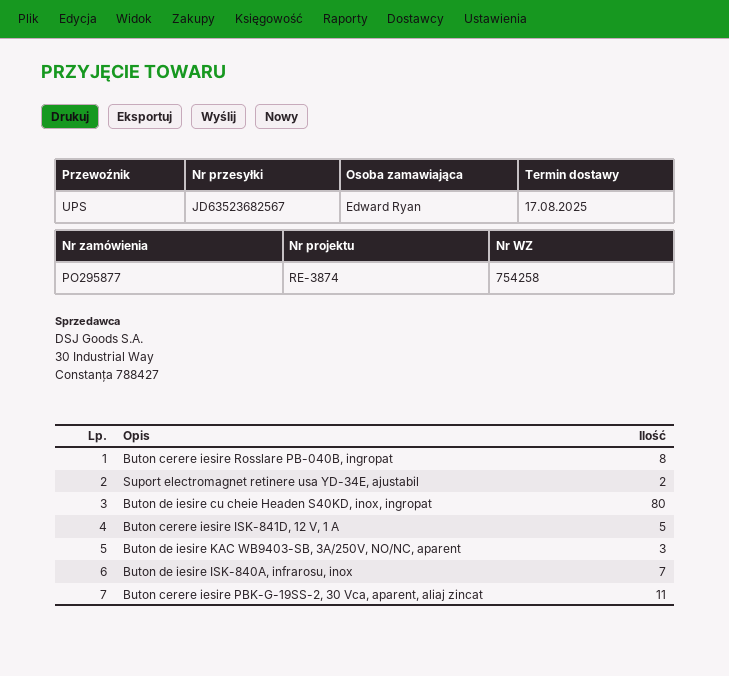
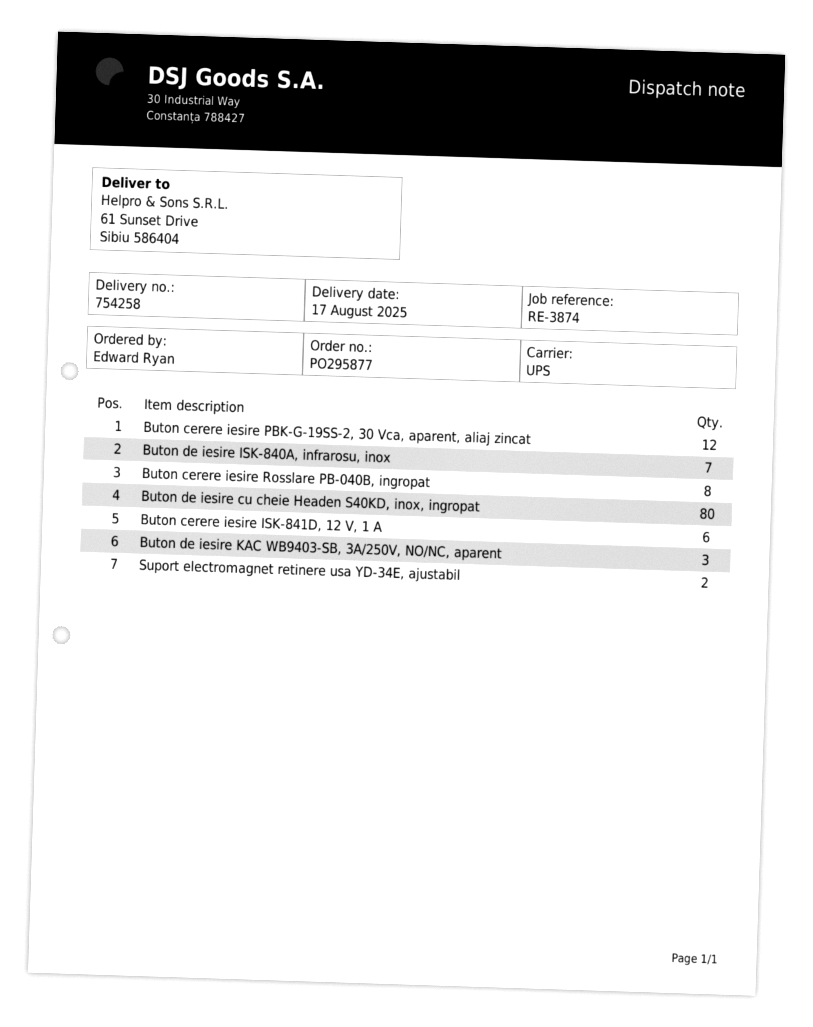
Buton cerere iesire ISK-841D, 12 V, 1 A: 5 -> 6
Buton cerere iesire PBK-G-19SS-2, 30 Vca, aparent, aliaj zincat: 11 -> 12

